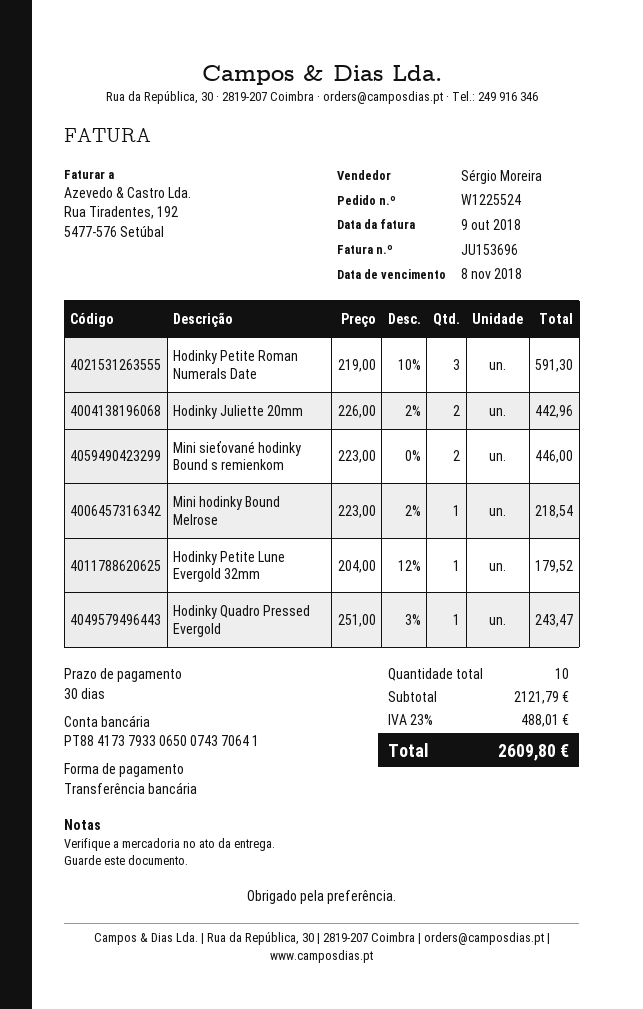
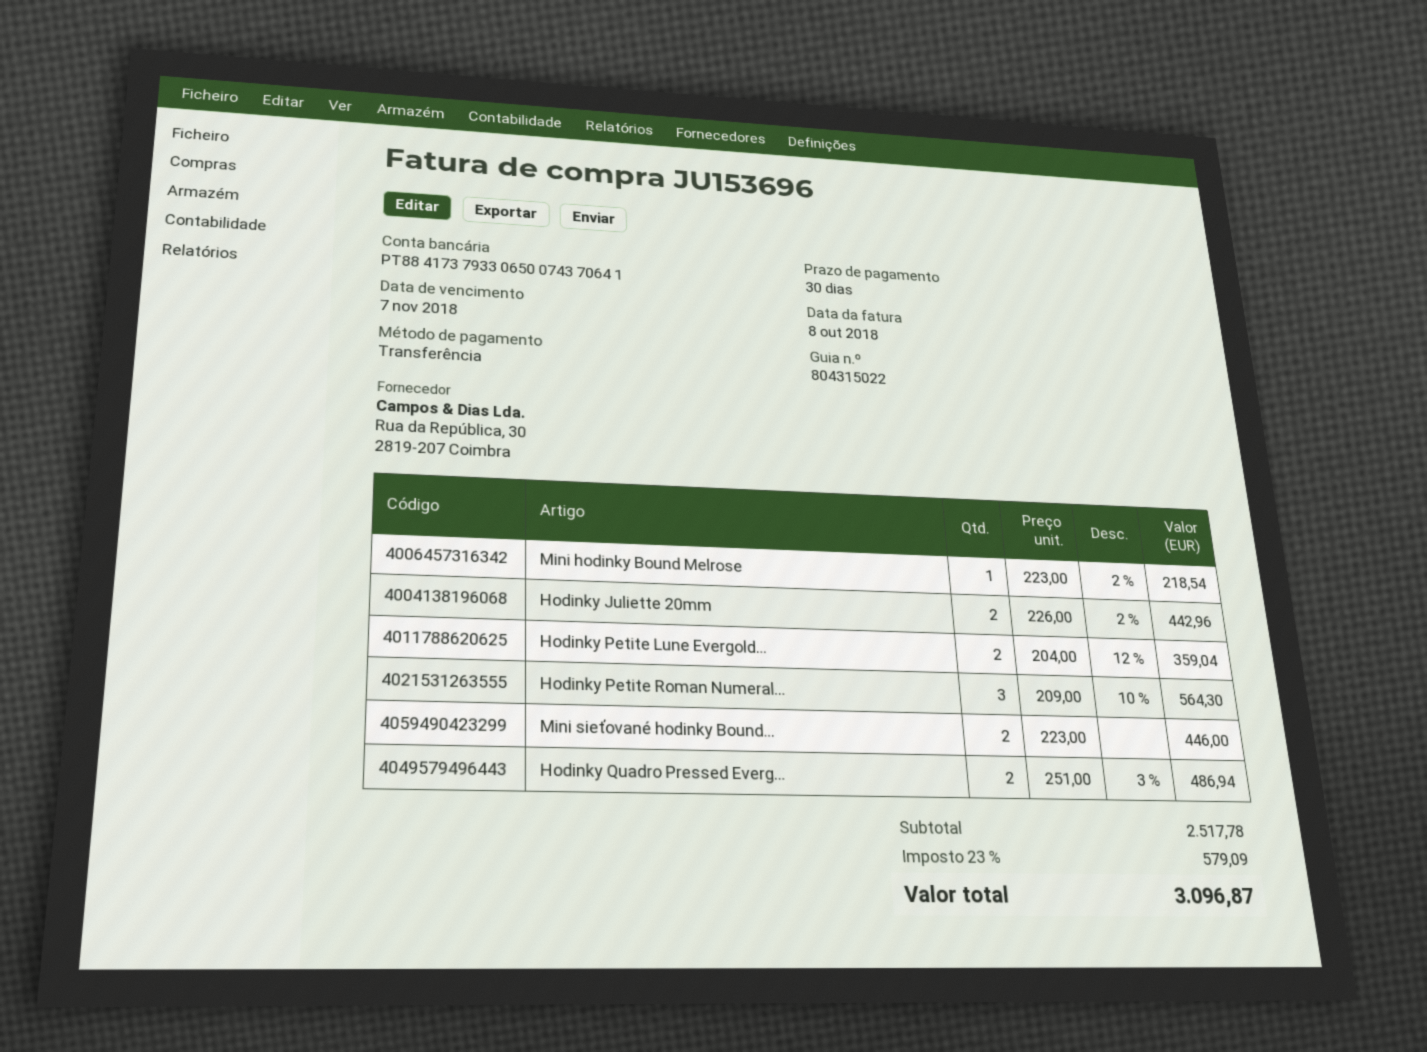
invoice date: 2018-10-09 -> 2018-10-08
due date: 2018-11-08 -> 2018-11-07
Hodinky Petite Roman Numerals Date: 3 x 219.00 - 10% = 591.30 -> 3 x 209.00 - 10% = 564.30
Hodinky Petite Lune Evergold 32mm: 1 x 204.00 - 12% = 179.52 -> 2 x 204.00 - 12% = 359.04
Hodinky Quadro Pressed Evergold: 1 x 251.00 - 3% = 243.47 -> 2 x 251.00 - 3% = 486.94
subtotal: 2121.79 -> 2517.78
tax: 23% = 488.01 -> 23% = 579.09
total: 2609.80 -> 3096.87

